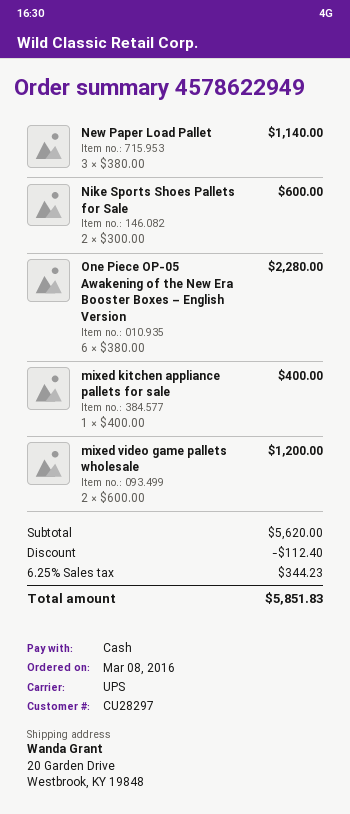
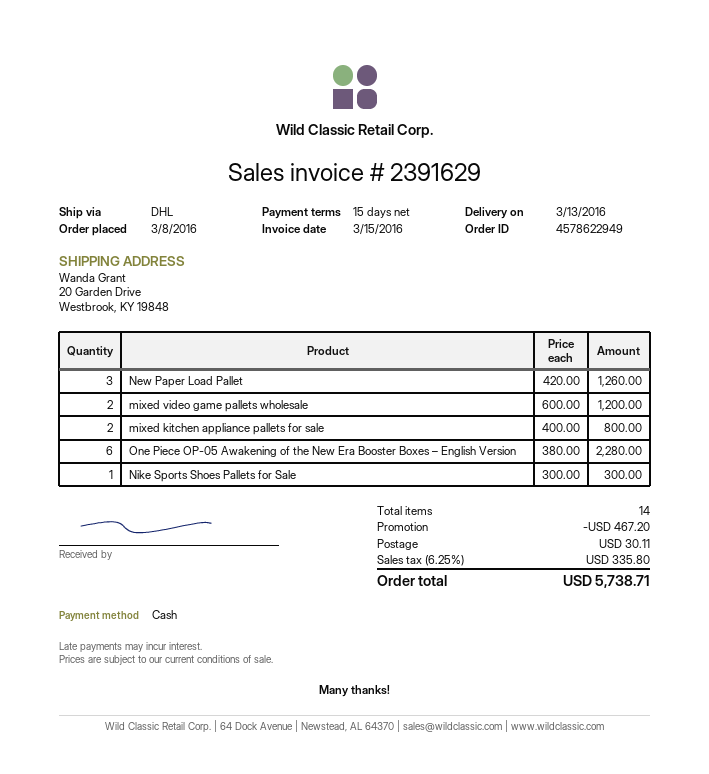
shipping method: UPS -> DHL
New Paper Load Pallet: 3 x 380.00 = 1140.00 -> 3 x 420.00 = 1260.00
Nike Sports Shoes Pallets for Sale: 2 x 300.00 = 600.00 -> 1 x 300.00 = 300.00
mixed kitchen appliance pallets for sale: 1 x 400.00 = 400.00 -> 2 x 400.00 = 800.00
discount: 112.40 -> 467.20
shipping: none -> 30.11
tax: 6.25% = 344.23 -> 6.25% = 335.80
total: 5851.83 -> 5738.71

